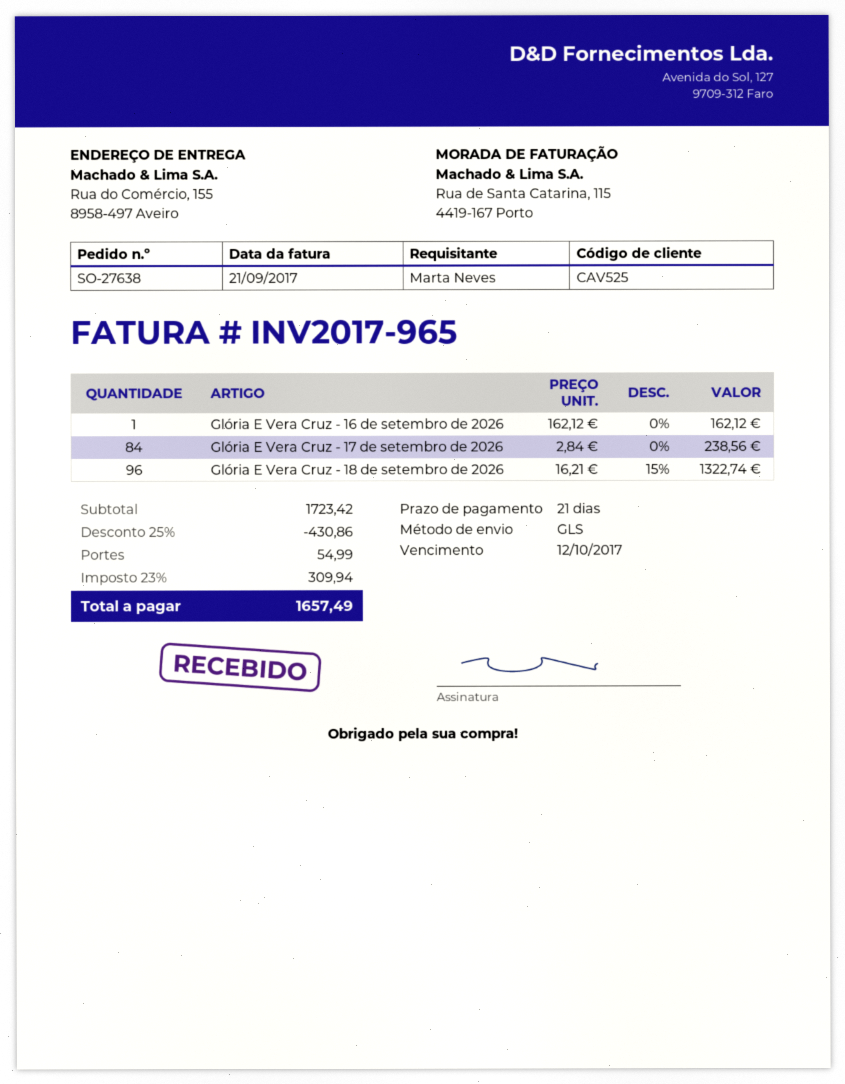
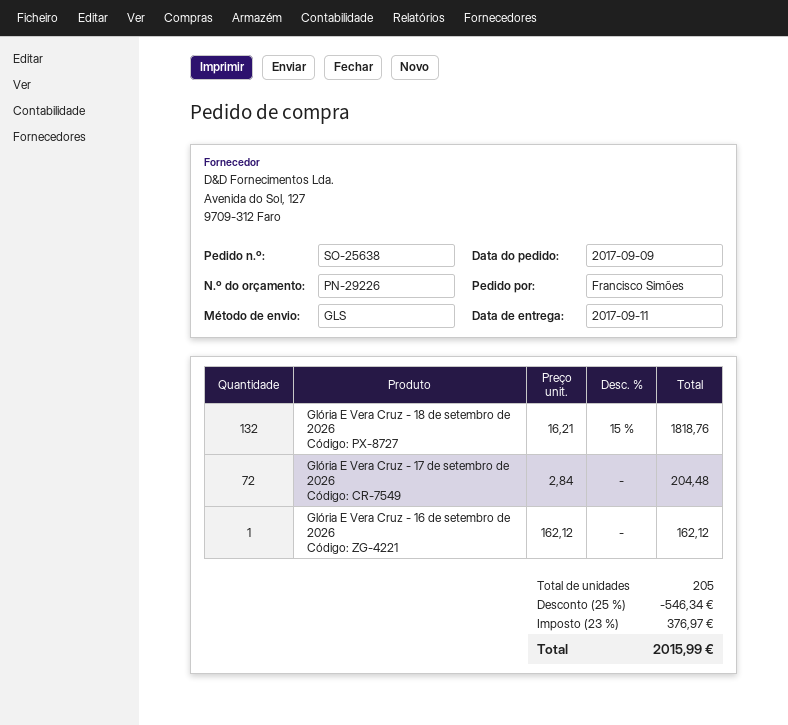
order number: SO-27638 -> SO-25638
ordered by: Marta Neves -> Francisco Simões
Glória E Vera Cruz - 17 de setembro de 2026: 84 x 2.84 = 238.56 -> 72 x 2.84 = 204.48
Glória E Vera Cruz - 18 de setembro de 2026: 96 x 16.21 - 15% = 1322.74 -> 132 x 16.21 - 15% = 1818.76
discount: 25% = 430.86 -> 25% = 546.34
shipping: 54.99 -> none
tax: 23% = 309.94 -> 23% = 376.97
total: 1657.49 -> 2015.99

